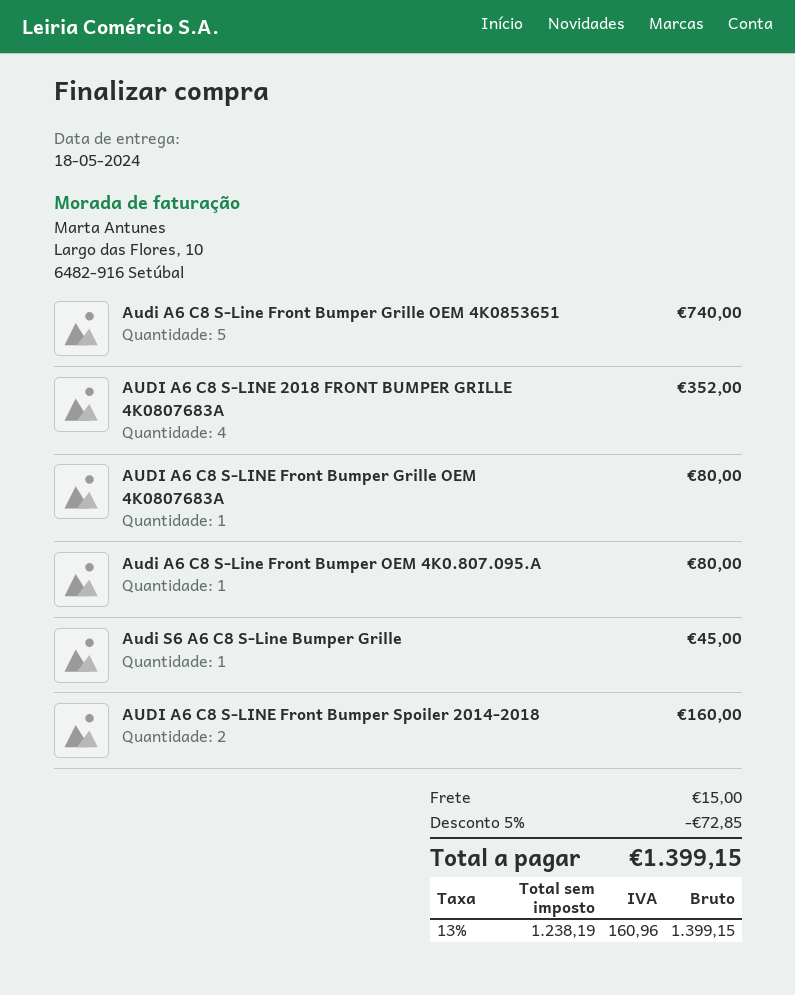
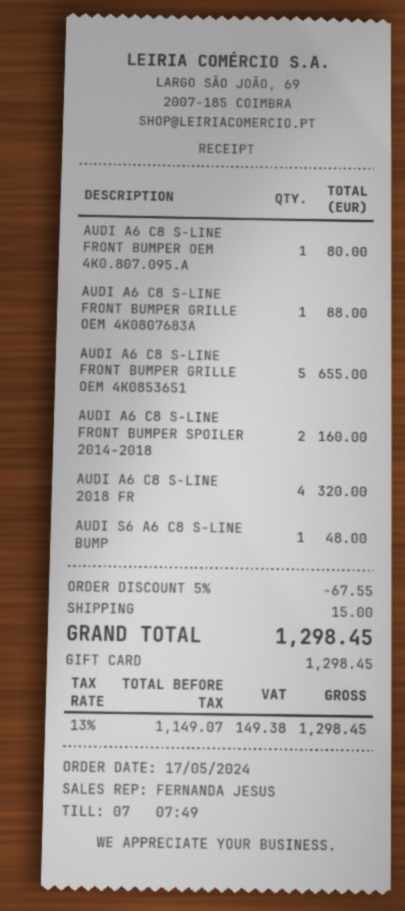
Audi A6 C8 S-Line Front Bumper Grille OEM 4K0853651: 5 for 740.00 -> 5 for 655.00
AUDI A6 C8 S-LINE 2018 FRONT BUMPER GRILLE 4K0807683A: 4 for 352.00 -> 4 for 320.00
AUDI A6 C8 S-LINE Front Bumper Grille OEM 4K0807683A: 1 for 80.00 -> 1 for 88.00
Audi S6 A6 C8 S-Line Bumper Grille: 1 for 45.00 -> 1 for 48.00
discount: 5% = 72.85 -> 5% = 67.55
net: 1238.19 -> 1149.07
tax: 13% = 160.96 -> 13% = 149.38
total: 1399.15 -> 1298.45

